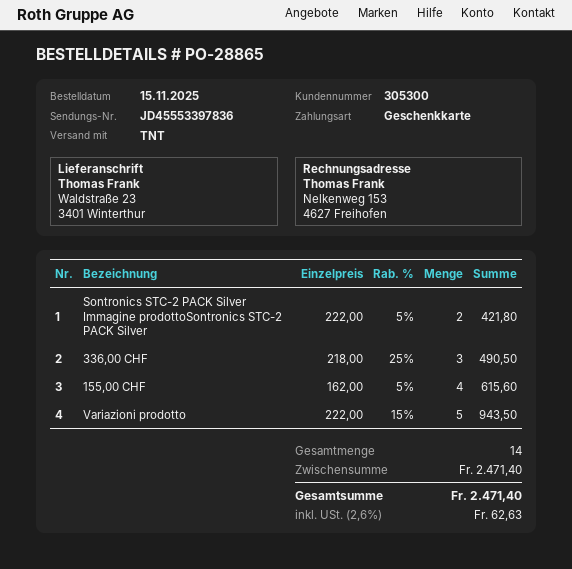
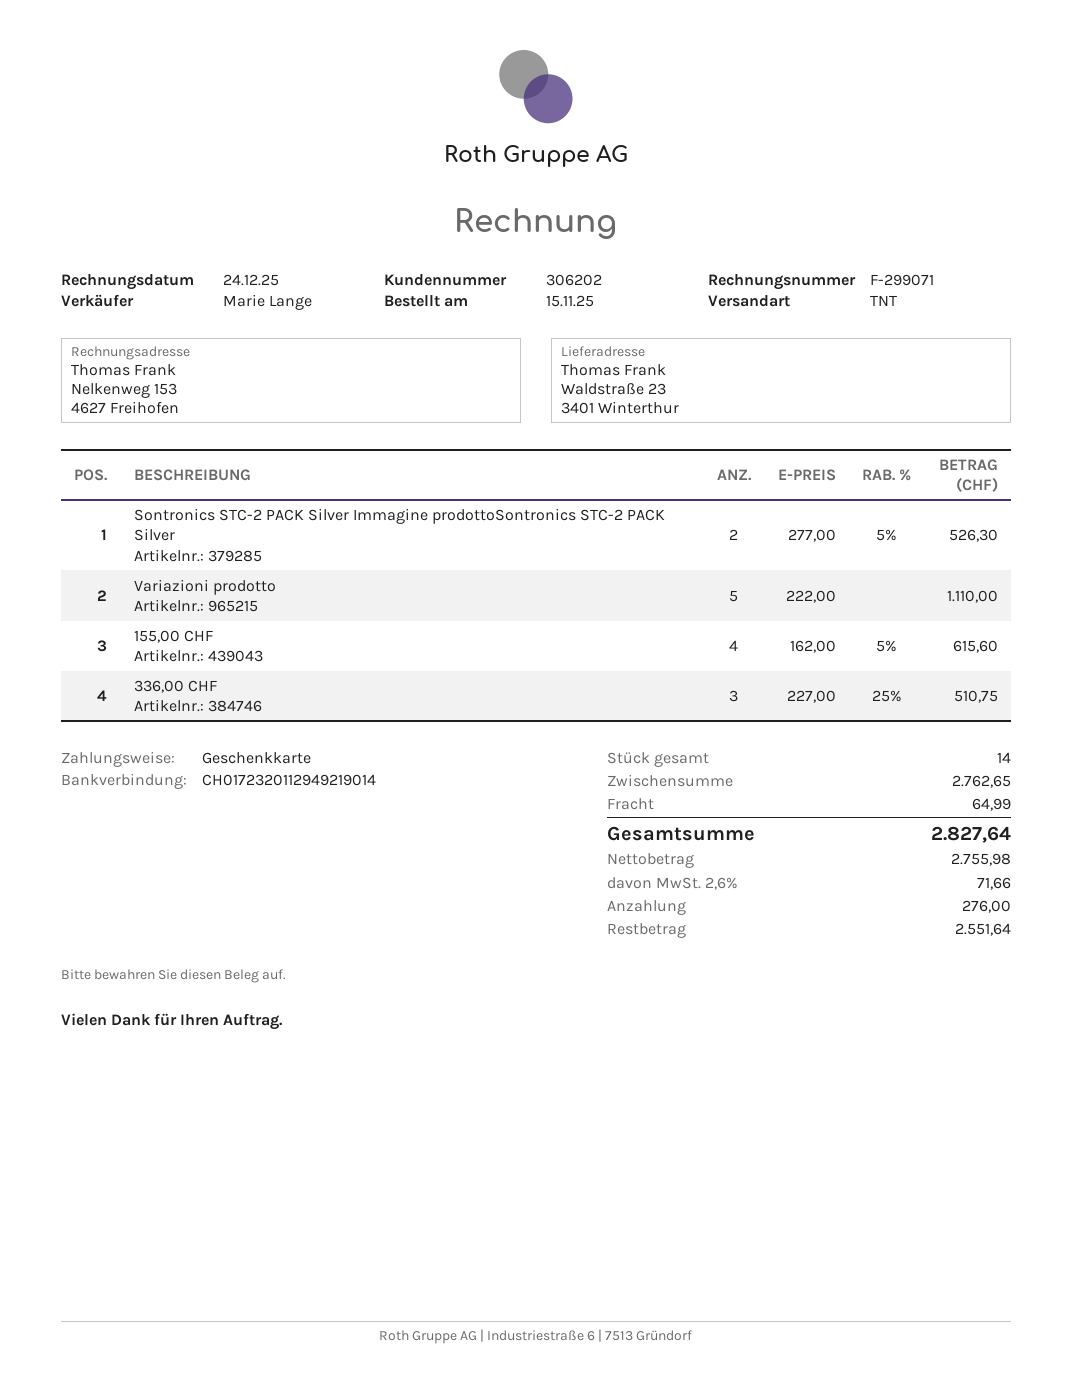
customer number: 305300 -> 306202
Sontronics STC-2 PACK Silver Immagine prodottoSontronics STC-2 PACK Silver: 2 x 222.00 - 5% = 421.80 -> 2 x 277.00 - 5% = 526.30
336,00 CHF: 3 x 218.00 - 25% = 490.50 -> 3 x 227.00 - 25% = 510.75
Variazioni prodotto: 5 x 222.00 - 15% = 943.50 -> 5 x 222.00 = 1110.00
subtotal: 2471.40 -> 2762.65
shipping: none -> 64.99
tax: 2.6% = 62.63 -> 2.6% = 71.66
total: 2471.40 -> 2827.64

